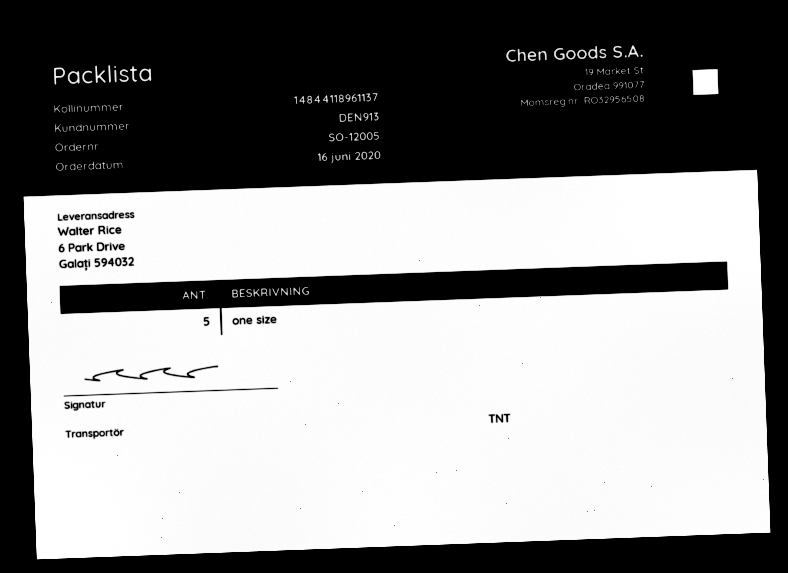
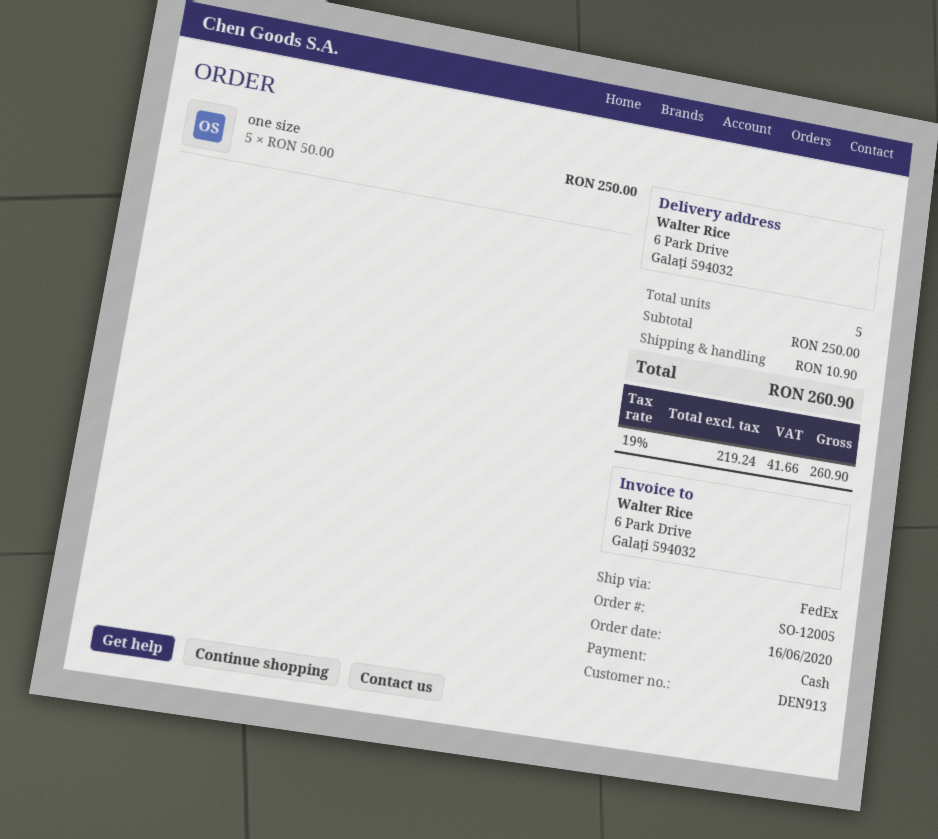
shipping method: TNT -> FedEx

